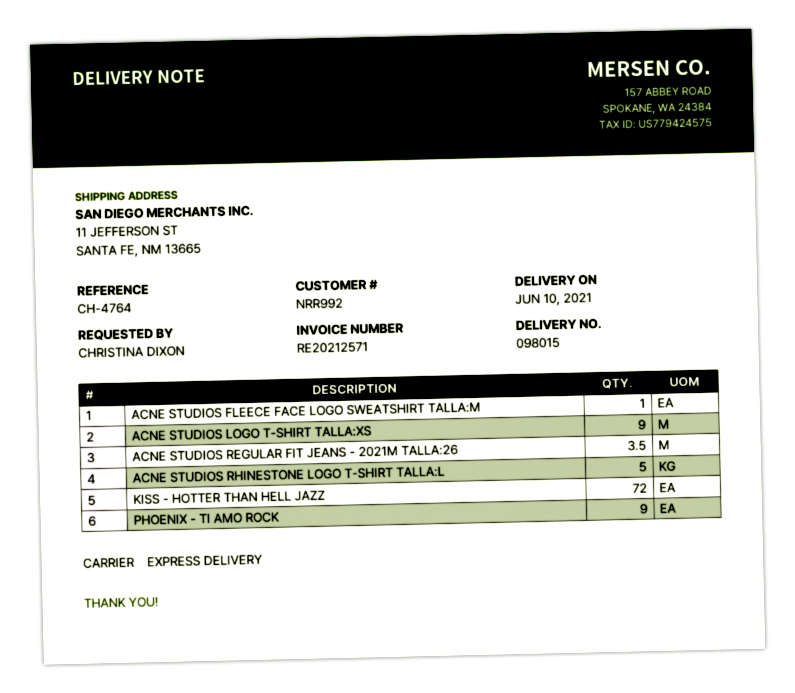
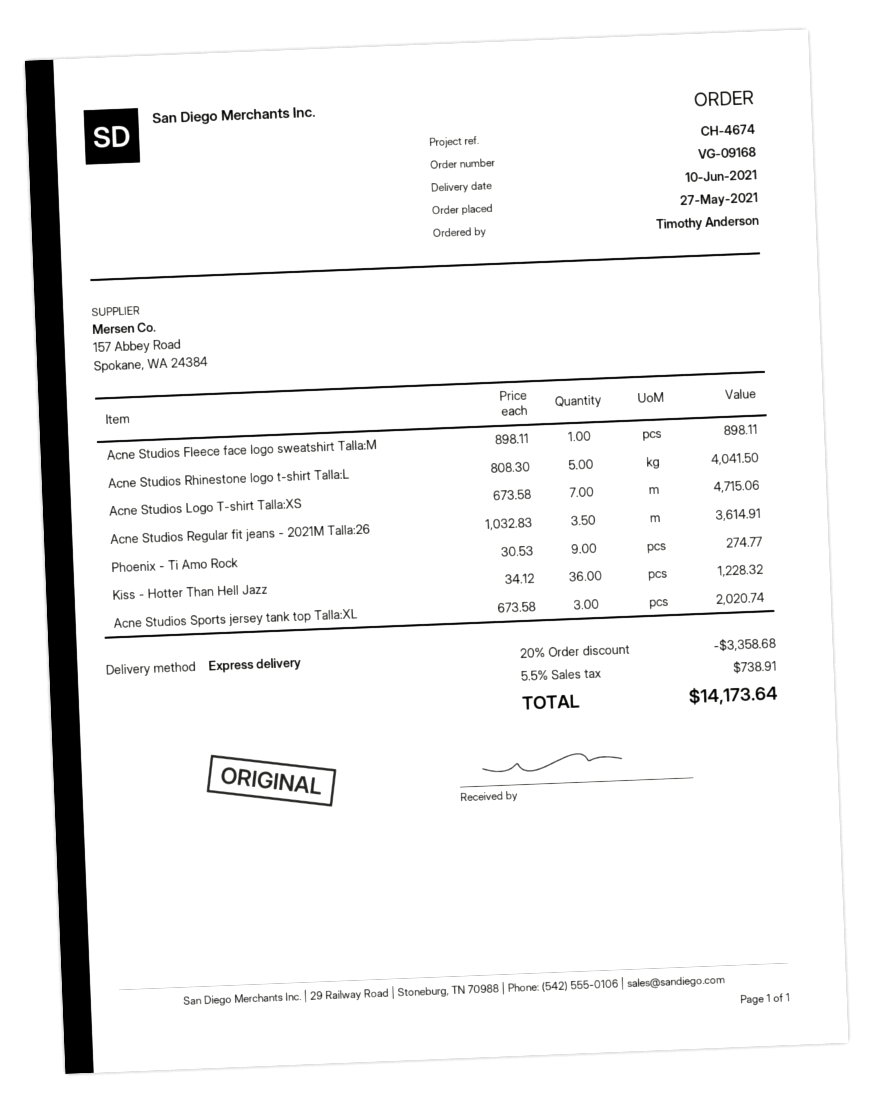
reference: CH-4764 -> CH-4674
ordered by: CHRISTINA DIXON -> Timothy Anderson
ACNE STUDIOS LOGO T-SHIRT TALLA:XS: 9 -> 7
KISS - HOTTER THAN HELL JAZZ: 72 -> 36
Acne Studios Sports jersey tank top Talla:XL: none -> 3

